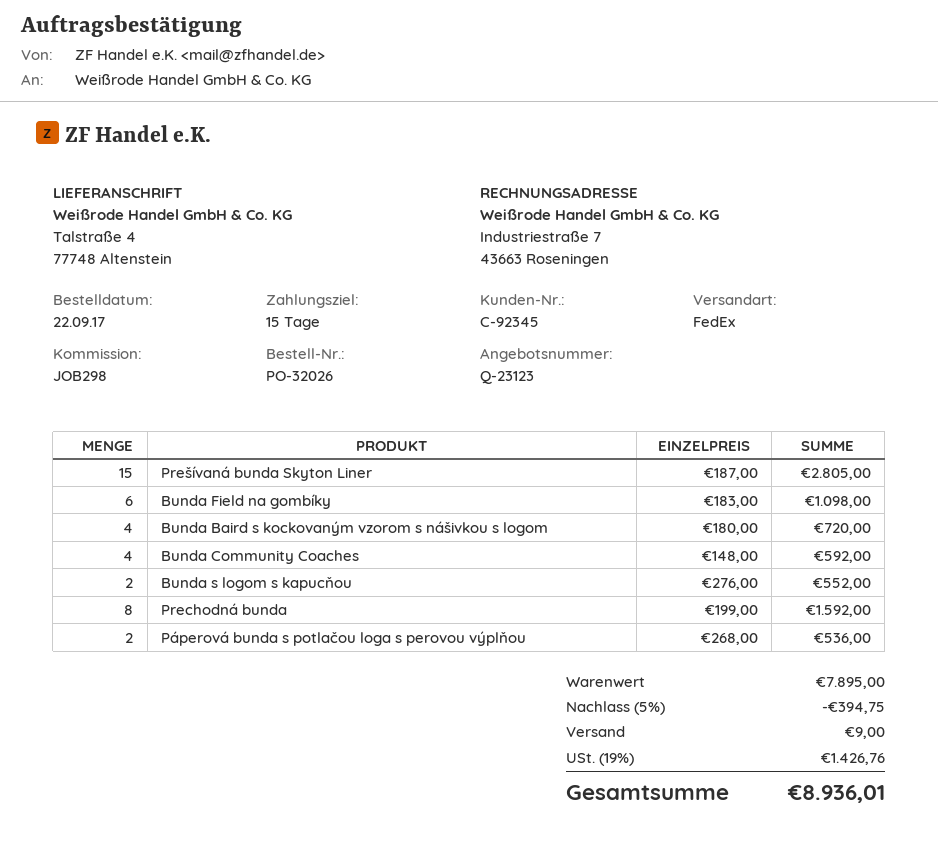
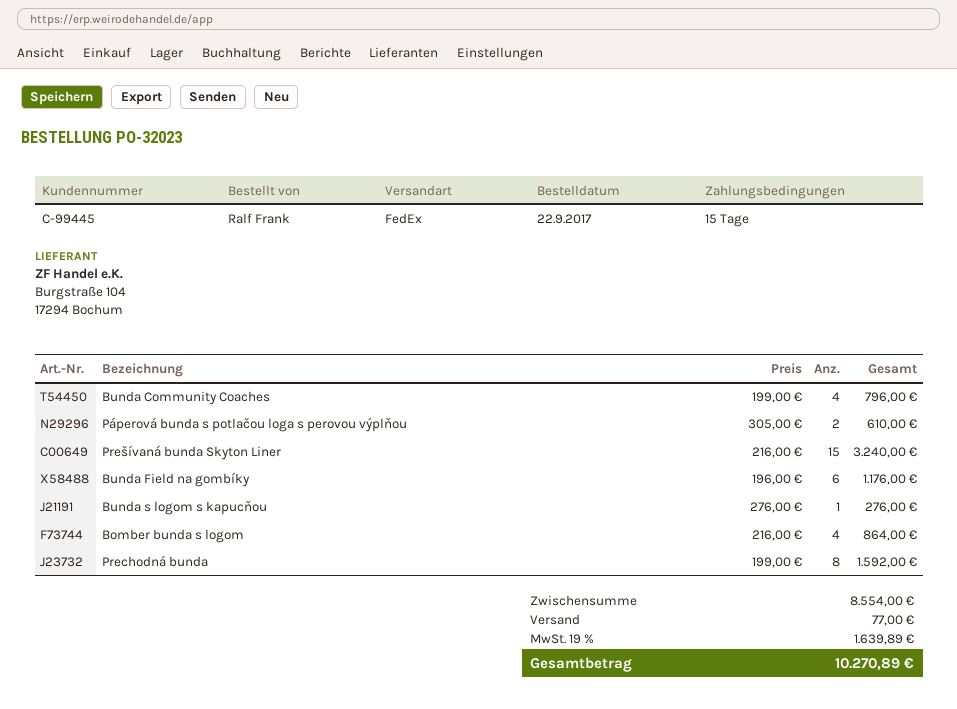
order number: PO-32026 -> PO-32023
customer number: C-92345 -> C-99445
Prešívaná bunda Skyton Liner: 15 x 187.00 = 2805.00 -> 15 x 216.00 = 3240.00
Bunda Field na gombíky: 6 x 183.00 = 1098.00 -> 6 x 196.00 = 1176.00
Bunda Baird s kockovaným vzorom s nášivkou s logom: 4 x 180.00 = 720.00 -> none
Bunda Community Coaches: 4 x 148.00 = 592.00 -> 4 x 199.00 = 796.00
Bunda s logom s kapucňou: 2 x 276.00 = 552.00 -> 1 x 276.00 = 276.00
Páperová bunda s potlačou loga s perovou výplňou: 2 x 268.00 = 536.00 -> 2 x 305.00 = 610.00
Bomber bunda s logom: none -> 4 x 216.00 = 864.00
subtotal: 7895.00 -> 8554.00
discount: 5% = 394.75 -> none
shipping: 9.00 -> 77.00
tax: 19% = 1426.76 -> 19% = 1639.89
total: 8936.01 -> 10270.89

